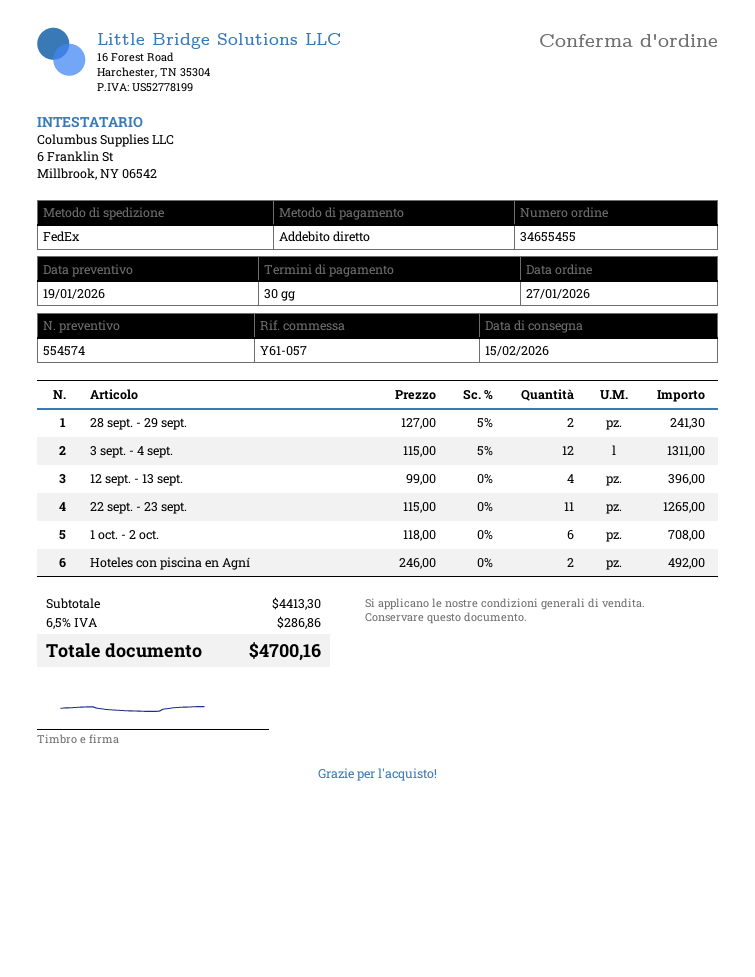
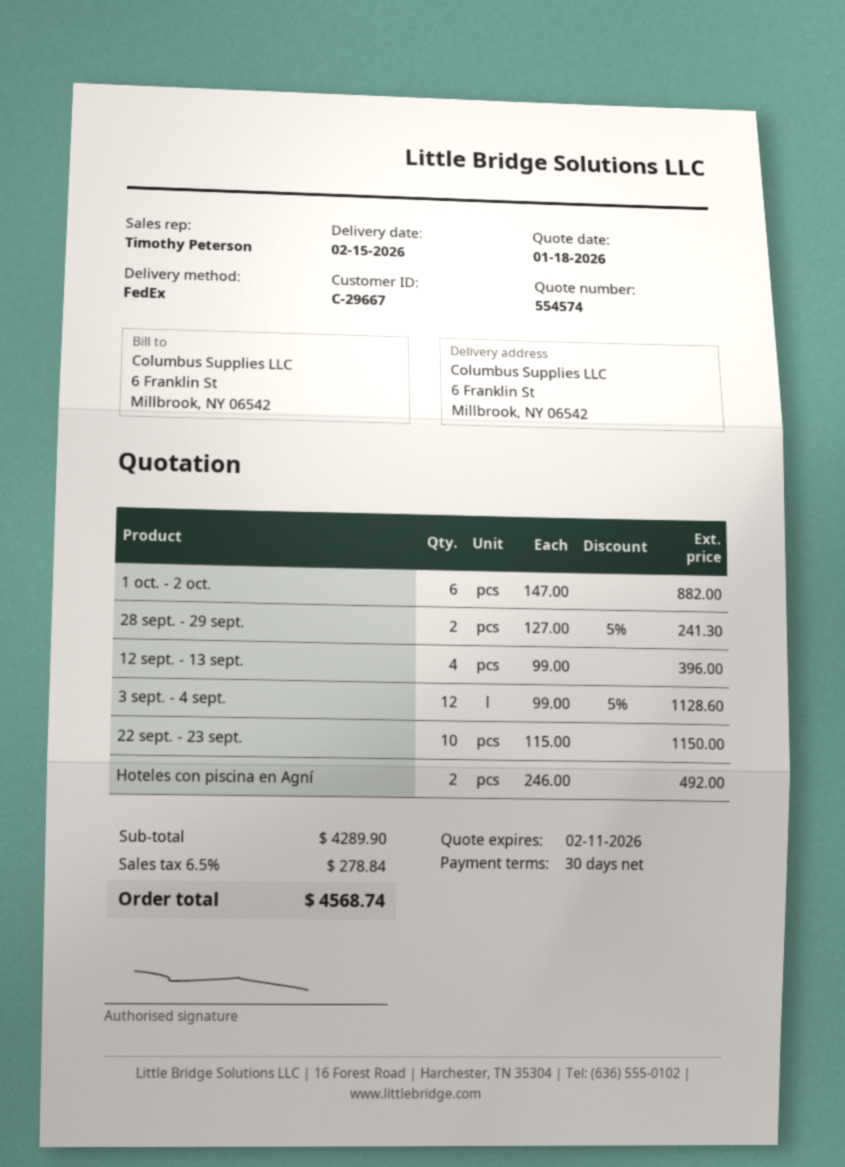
quote date: 2026-01-19 -> 2026-01-18
3 sept. - 4 sept.: 12 x 115.00 - 5% = 1311.00 -> 12 x 99.00 - 5% = 1128.60
22 sept. - 23 sept.: 11 x 115.00 = 1265.00 -> 10 x 115.00 = 1150.00
1 oct. - 2 oct.: 6 x 118.00 = 708.00 -> 6 x 147.00 = 882.00
subtotal: 4413.30 -> 4289.90
tax: 6.5% = 286.86 -> 6.5% = 278.84
total: 4700.16 -> 4568.74

